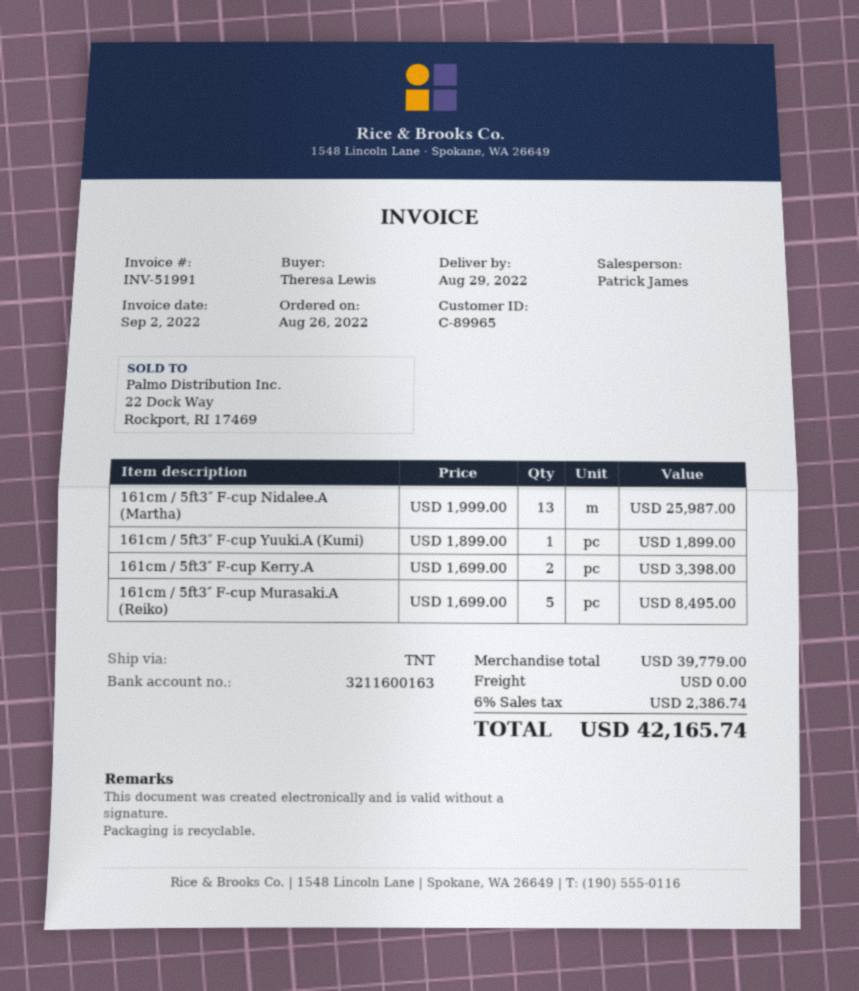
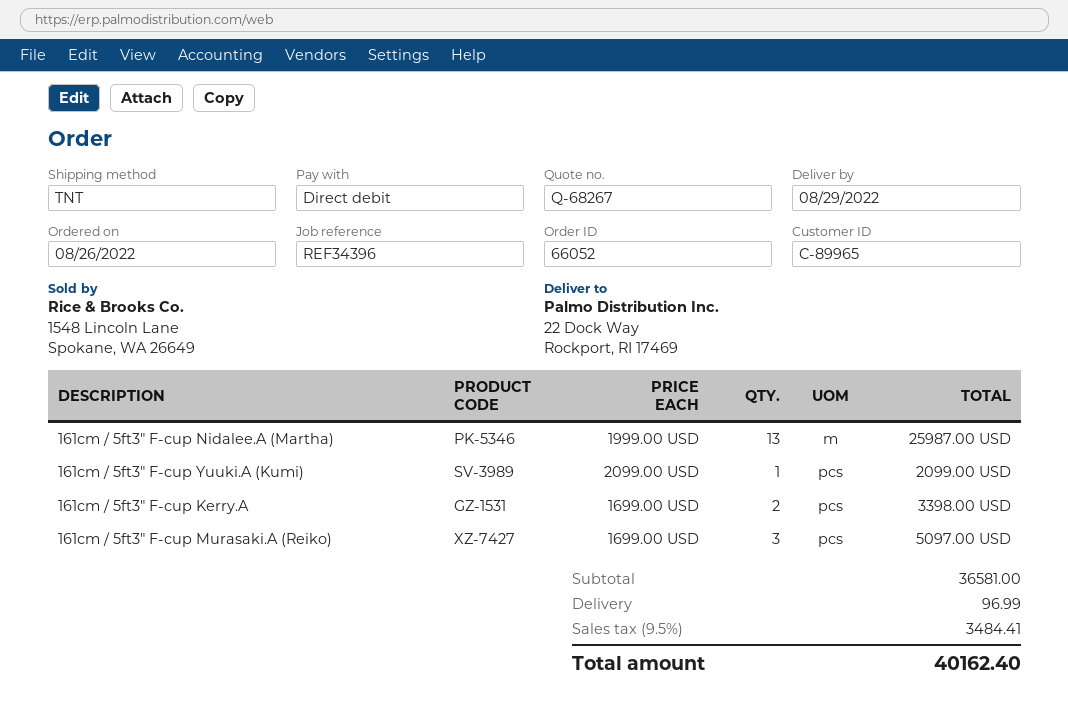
161cm / 5ft3″ F-cup Yuuki.A (Kumi): 1 x 1899.00 = 1899.00 -> 1 x 2099.00 = 2099.00
161cm / 5ft3″ F-cup Murasaki.A (Reiko): 5 x 1699.00 = 8495.00 -> 3 x 1699.00 = 5097.00
subtotal: 39779.00 -> 36581.00
shipping: 0.00 -> 96.99
tax: 6% = 2386.74 -> 9.5% = 3484.41
total: 42165.74 -> 40162.40

